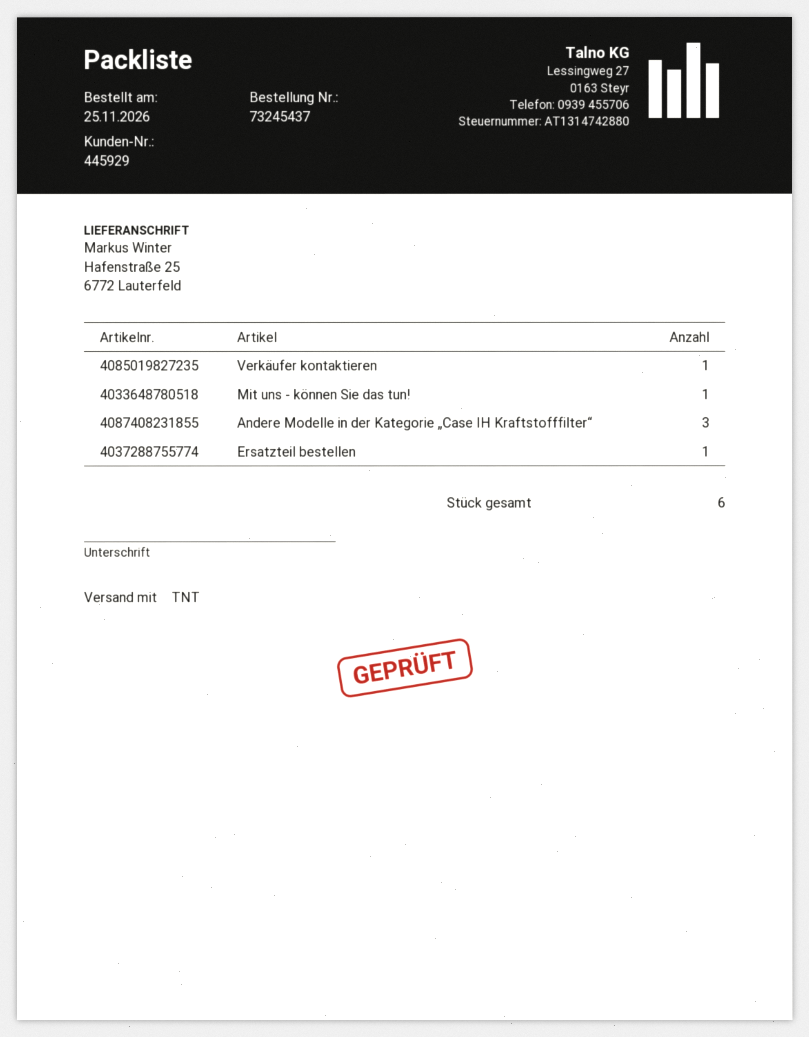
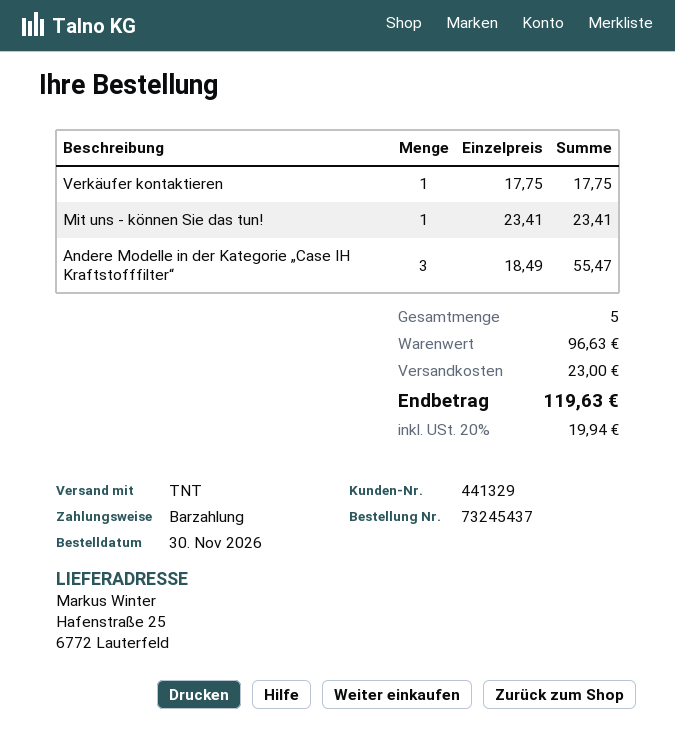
order date: 2026-11-25 -> 2026-11-30
customer number: 445929 -> 441329
Ersatzteil bestellen: 1 -> none
total quantity: 6 -> 5

